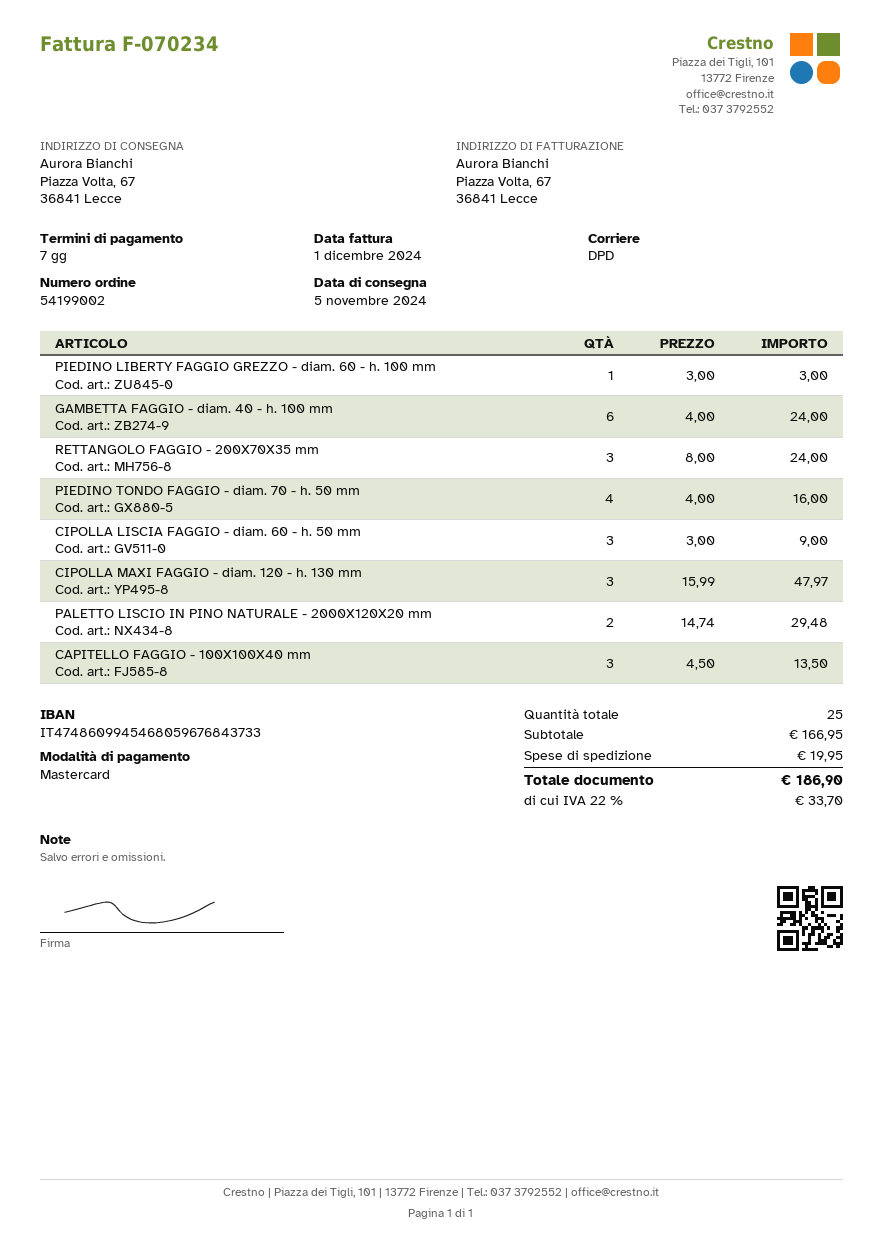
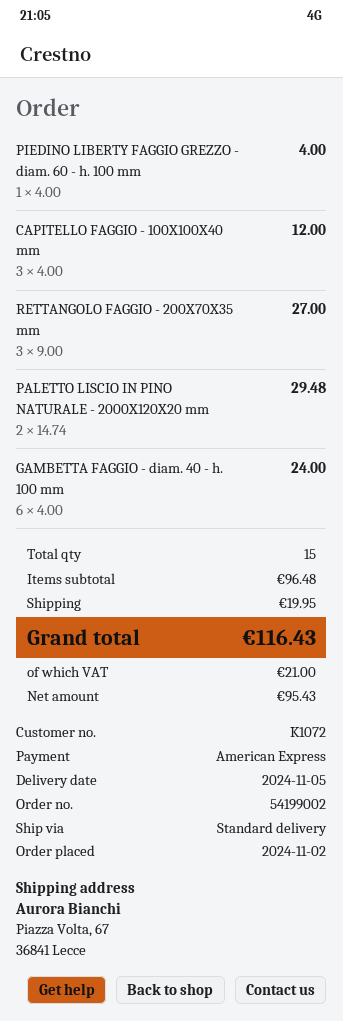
payment method: Mastercard -> American Express
shipping method: DPD -> standard
PIEDINO LIBERTY FAGGIO GREZZO - diam. 60 - h. 100 mm: 1 x 3.00 = 3.00 -> 1 x 4.00 = 4.00
RETTANGOLO FAGGIO - 200X70X35 mm: 3 x 8.00 = 24.00 -> 3 x 9.00 = 27.00
PIEDINO TONDO FAGGIO - diam. 70 - h. 50 mm: 4 x 4.00 = 16.00 -> none
CIPOLLA LISCIA FAGGIO - diam. 60 - h. 50 mm: 3 x 3.00 = 9.00 -> none
CIPOLLA MAXI FAGGIO - diam. 120 - h. 130 mm: 3 x 15.99 = 47.97 -> none
CAPITELLO FAGGIO - 100X100X40 mm: 3 x 4.50 = 13.50 -> 3 x 4.00 = 12.00
total quantity: 25 -> 15
subtotal: 166.95 -> 96.48
tax: 33.70 -> 21.00
total: 186.90 -> 116.43

